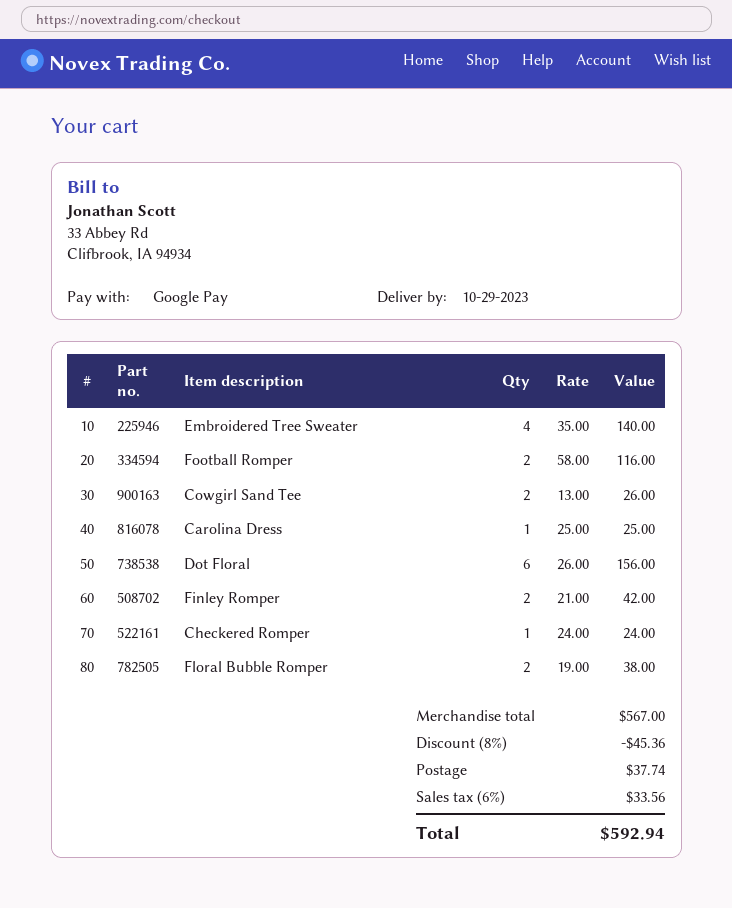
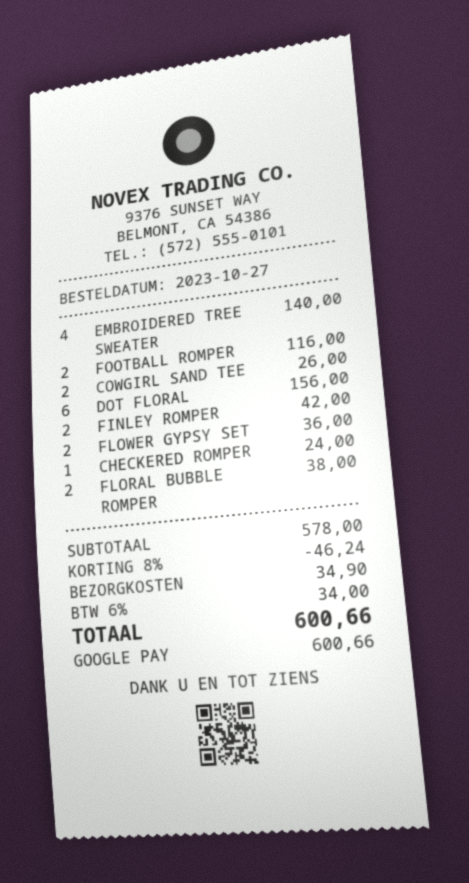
Carolina Dress: 1 for 25.00 -> none
FLOWER GYPSY SET: none -> 2 for 36.00
subtotal: 567.00 -> 578.00
discount: 8% = 45.36 -> 8% = 46.24
shipping: 37.74 -> 34.90
tax: 6% = 33.56 -> 6% = 34.00
total: 592.94 -> 600.66

